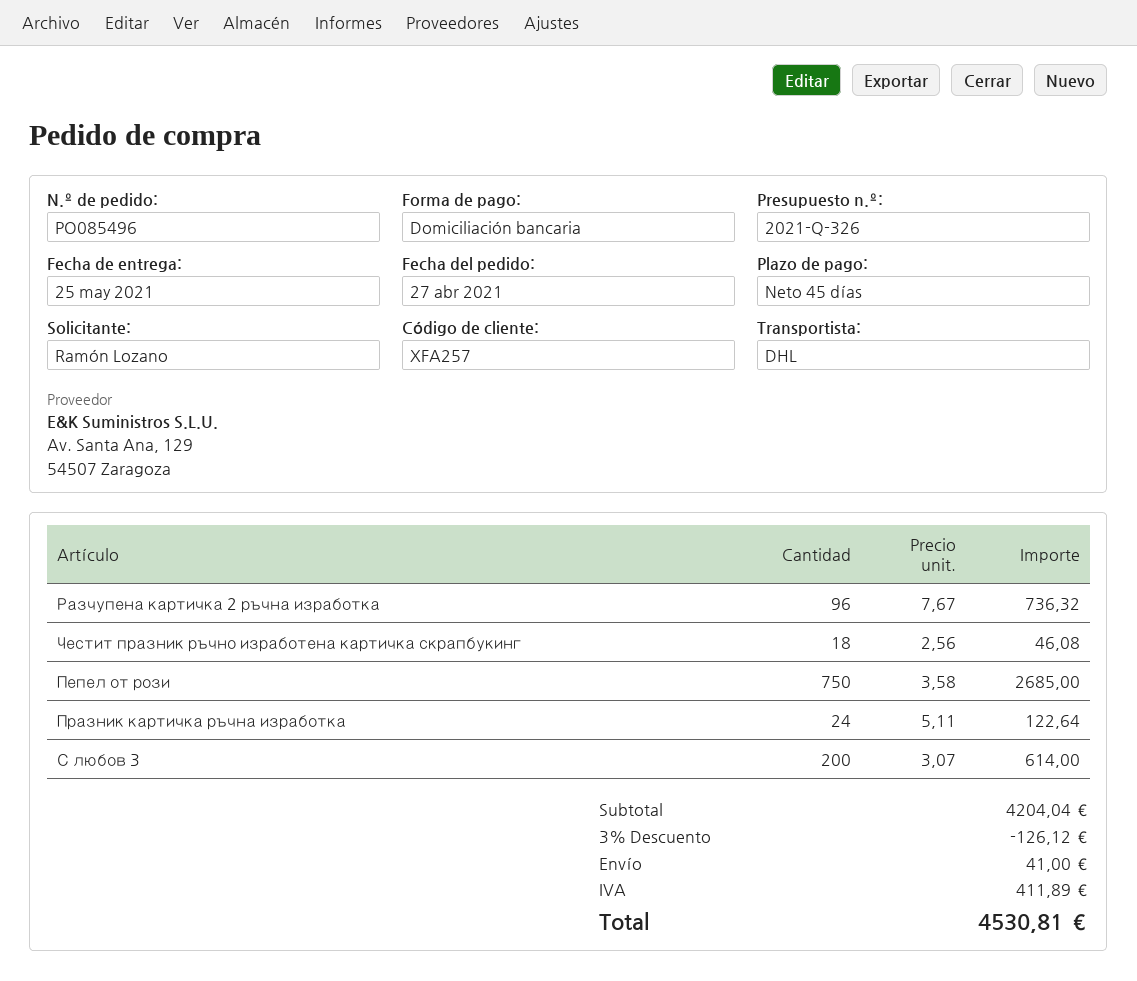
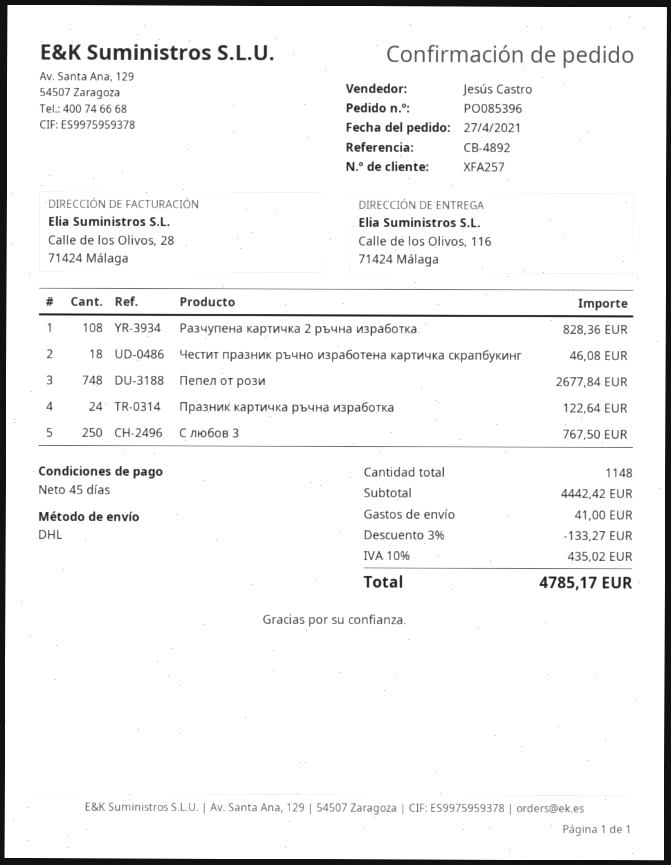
order number: PO085496 -> PO085396
Разчупена картичка 2 ръчна изработка: 96 for 736.32 -> 108 for 828.36
Пепел от рози: 750 for 2685.00 -> 748 for 2677.84
С любов 3: 200 for 614.00 -> 250 for 767.50
subtotal: 4204.04 -> 4442.42
discount: 3% = 126.12 -> 3% = 133.27
tax: 411.89 -> 435.02
total: 4530.81 -> 4785.17

